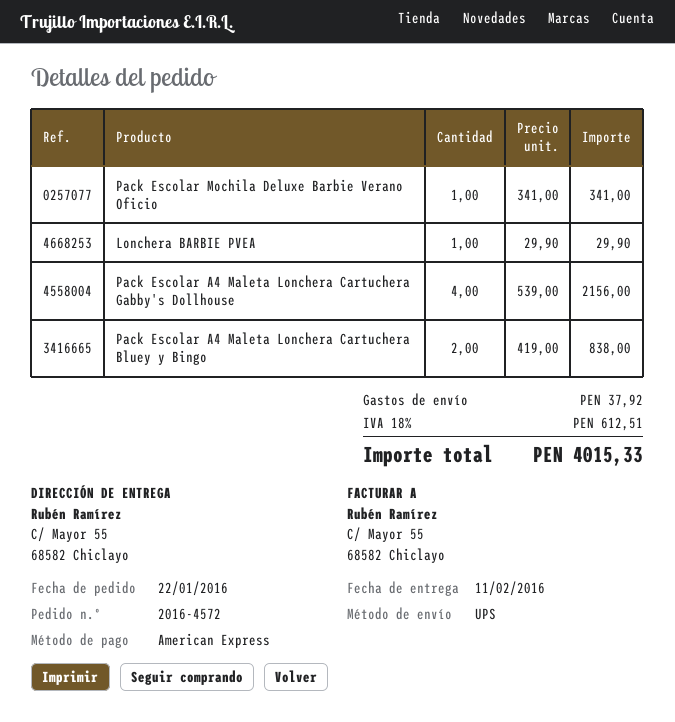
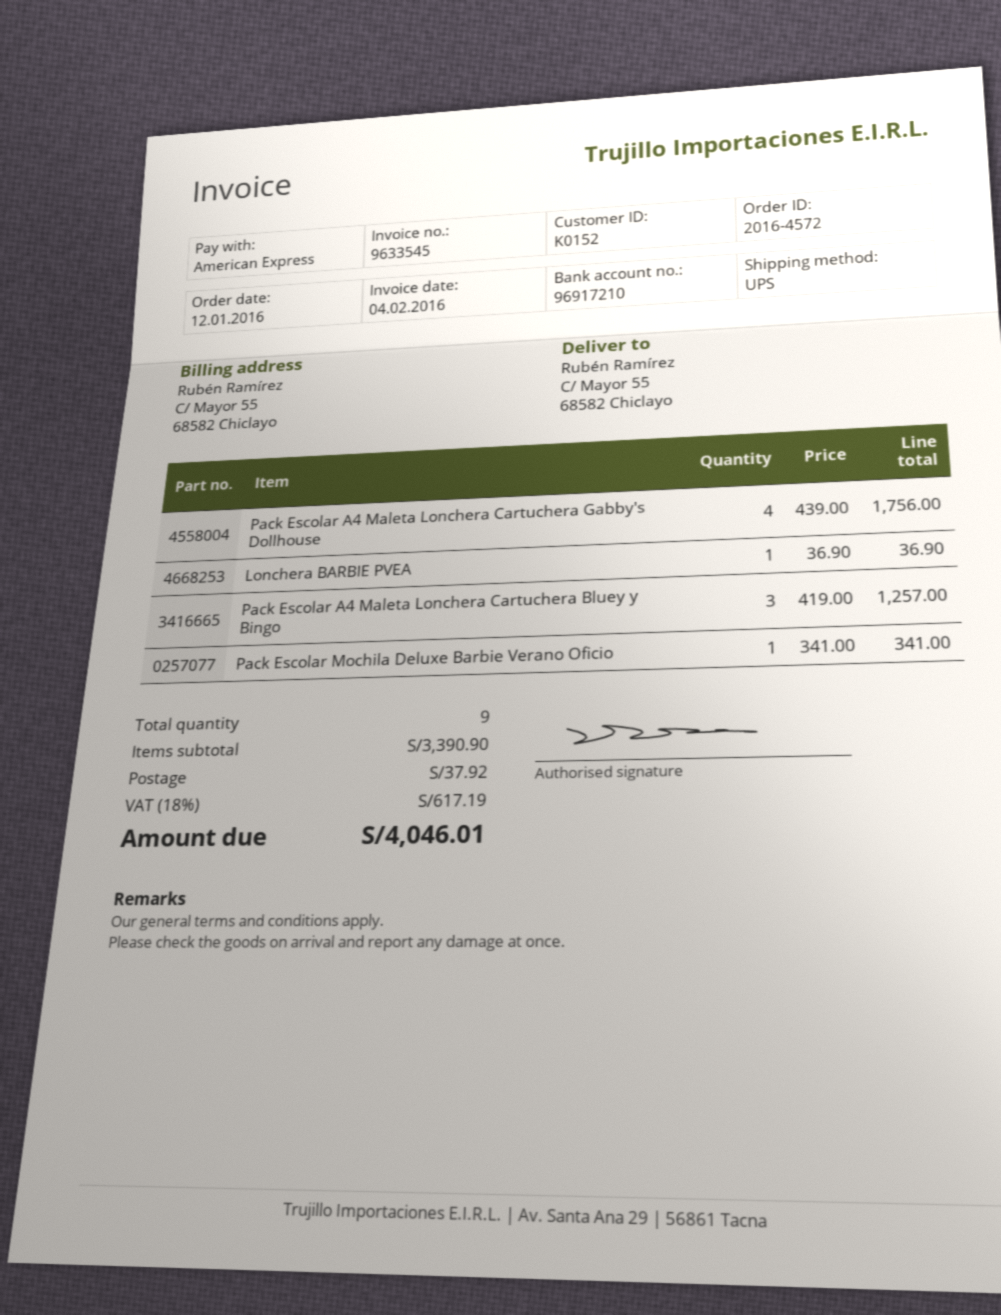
order date: 2016-01-22 -> 2016-01-12
Lonchera BARBIE PVEA: 1 x 29.90 = 29.90 -> 1 x 36.90 = 36.90
Pack Escolar A4 Maleta Lonchera Cartuchera Gabby's Dollhouse: 4 x 539.00 = 2156.00 -> 4 x 439.00 = 1756.00
Pack Escolar A4 Maleta Lonchera Cartuchera Bluey y Bingo: 2 x 419.00 = 838.00 -> 3 x 419.00 = 1257.00
tax: 18% = 612.51 -> 18% = 617.19
total: 4015.33 -> 4046.01

